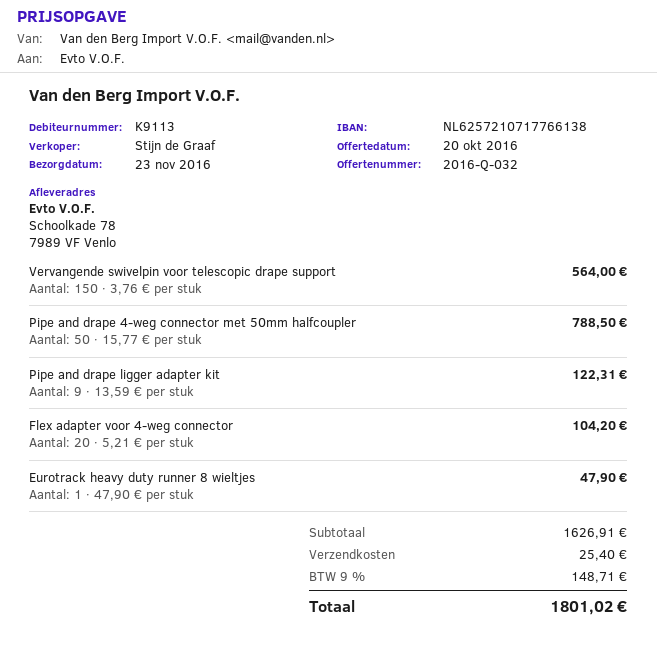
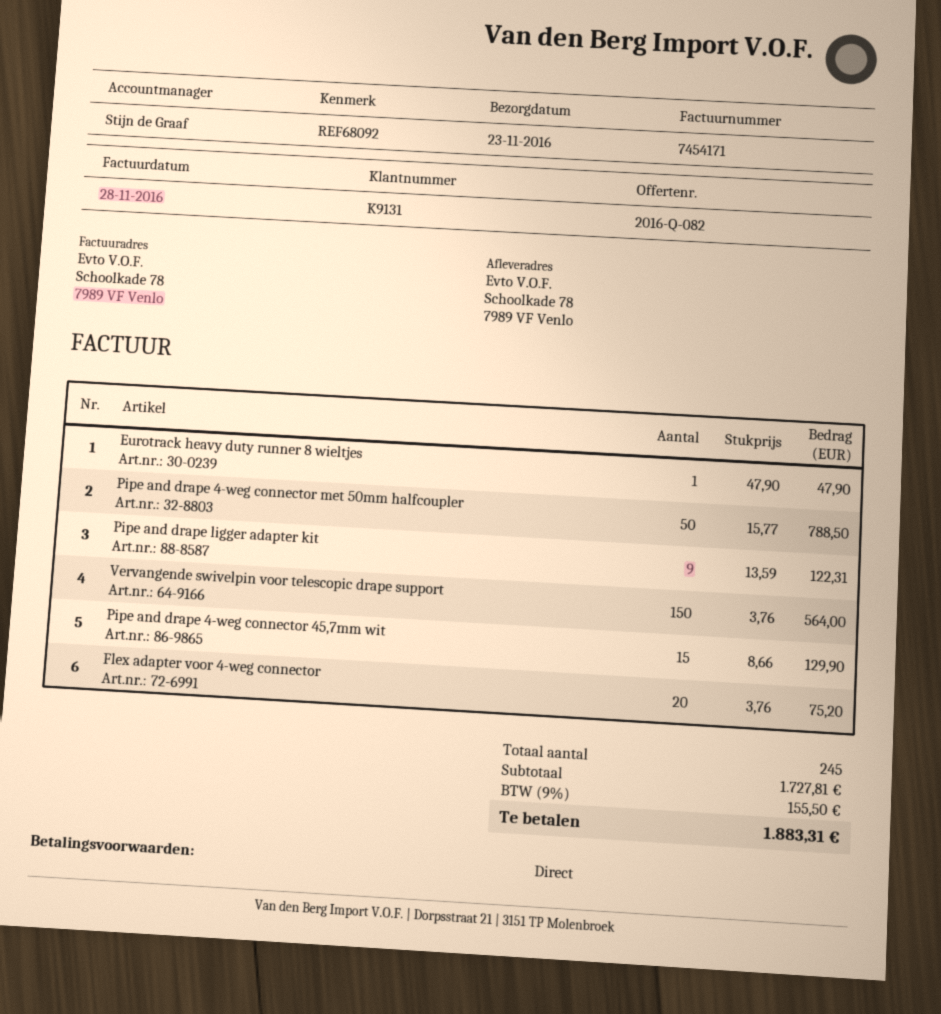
quote number: 2016-Q-032 -> 2016-Q-082
customer number: K9113 -> K9131
Flex adapter voor 4-weg connector: 20 x 5.21 = 104.20 -> 20 x 3.76 = 75.20
Pipe and drape 4-weg connector 45,7mm wit: none -> 15 x 8.66 = 129.90
subtotal: 1626.91 -> 1727.81
shipping: 25.40 -> none
tax: 9% = 148.71 -> 9% = 155.50
total: 1801.02 -> 1883.31

